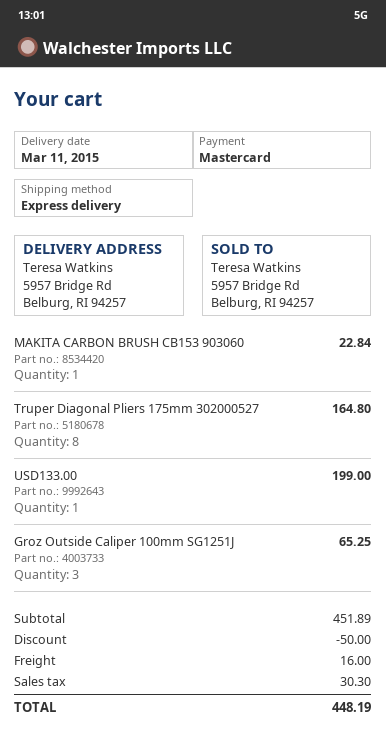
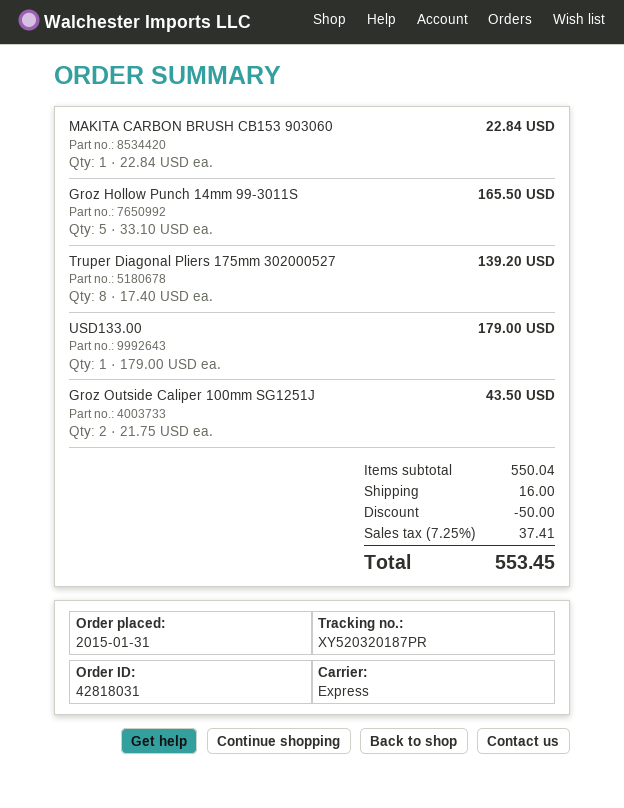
Truper Diagonal Pliers 175mm 302000527: 8 for 164.80 -> 8 for 139.20
USD133.00: 1 for 199.00 -> 1 for 179.00
Groz Outside Caliper 100mm SG1251J: 3 for 65.25 -> 2 for 43.50
Groz Hollow Punch 14mm 99-3011S: none -> 5 for 165.50
subtotal: 451.89 -> 550.04
tax: 30.30 -> 37.41
total: 448.19 -> 553.45

